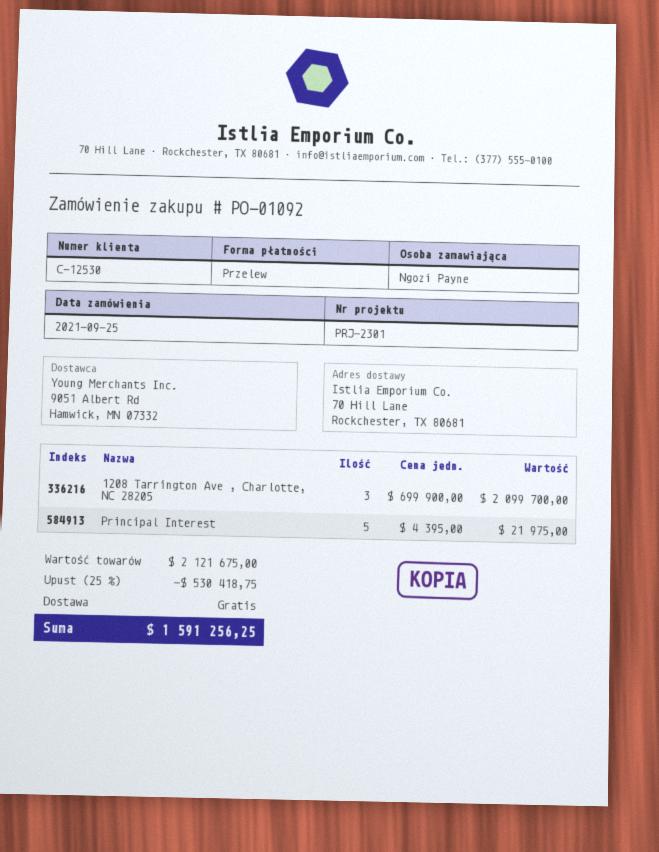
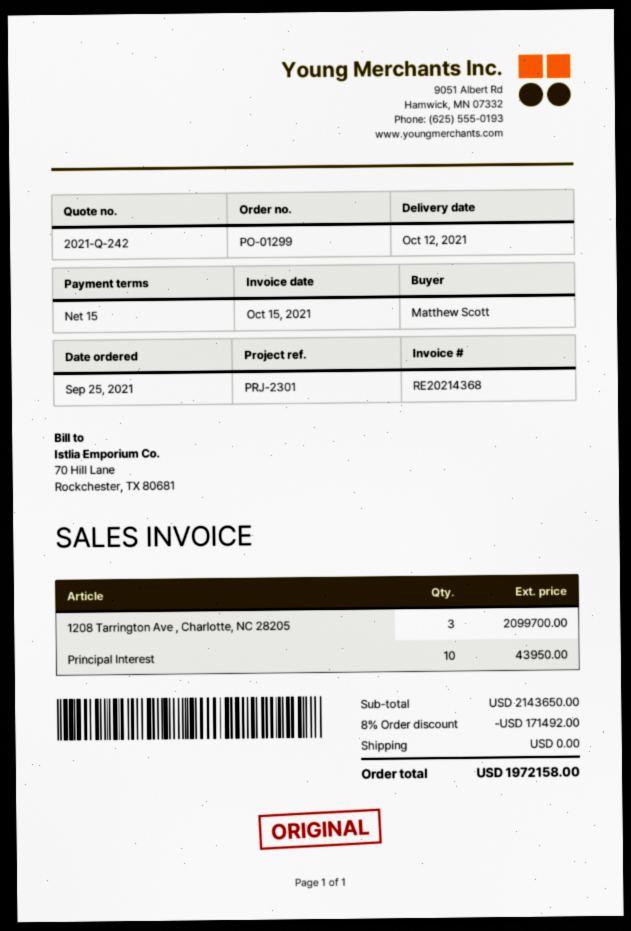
order number: PO-01092 -> PO-01299
ordered by: Ngozi Payne -> Matthew Scott
Principal Interest: 5 for 21975.00 -> 10 for 43950.00
subtotal: 2121675.00 -> 2143650.00
discount: 25% = 530418.75 -> 8% = 171492.00
total: 1591256.25 -> 1972158.00

